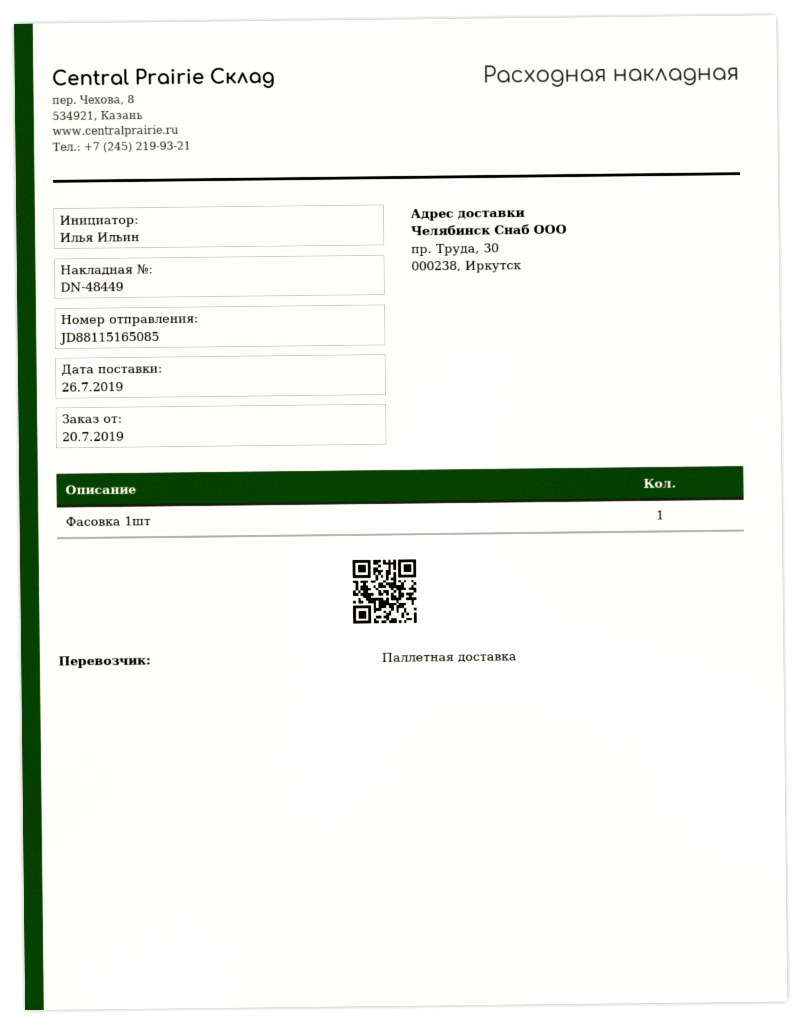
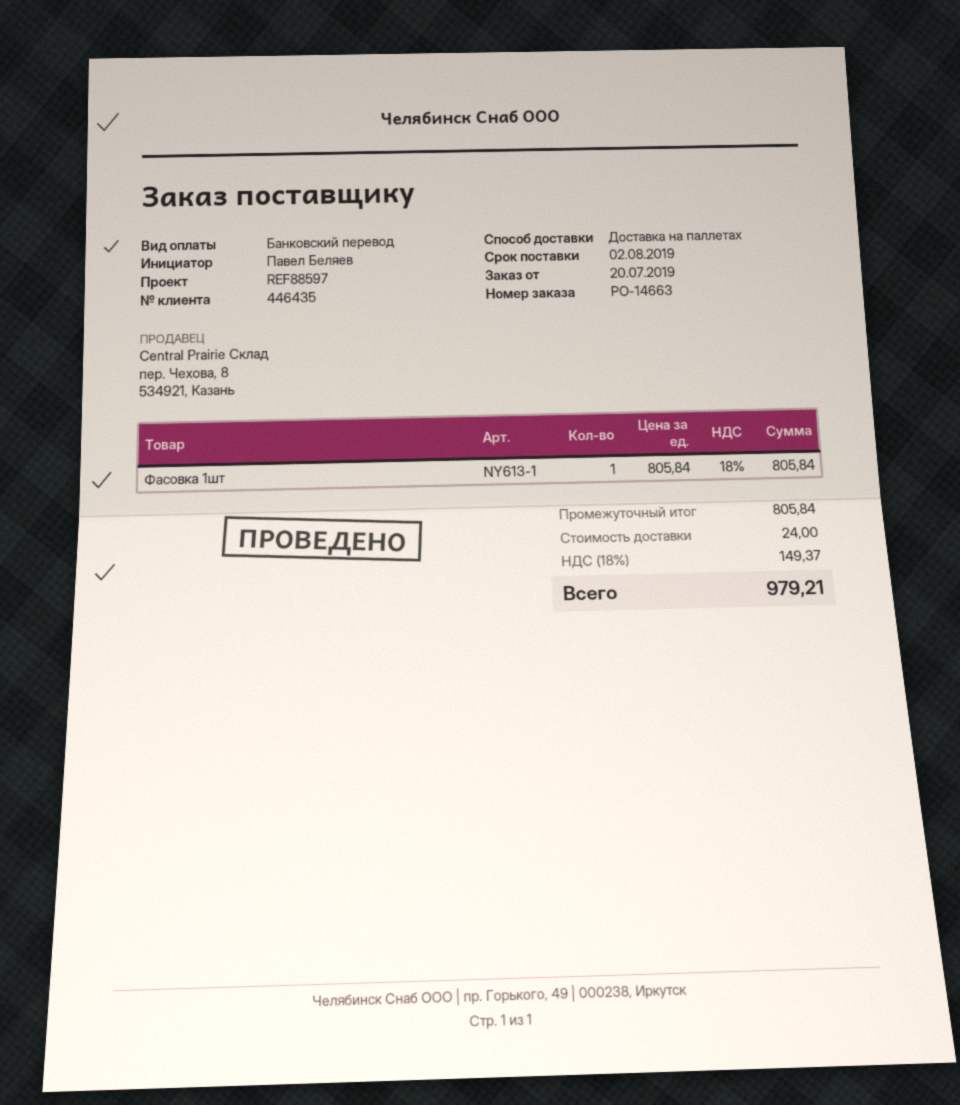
delivery date: 2019-07-26 -> 2019-08-02
ordered by: Илья Ильин -> Павел Беляев

